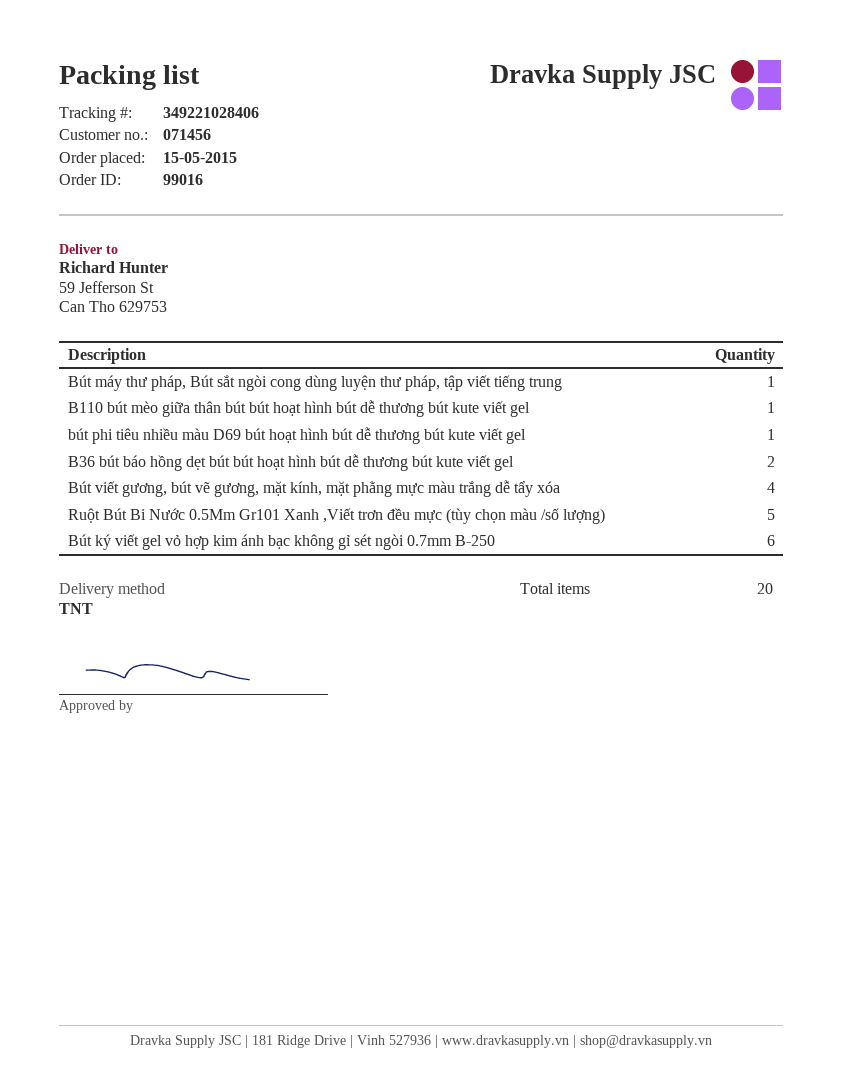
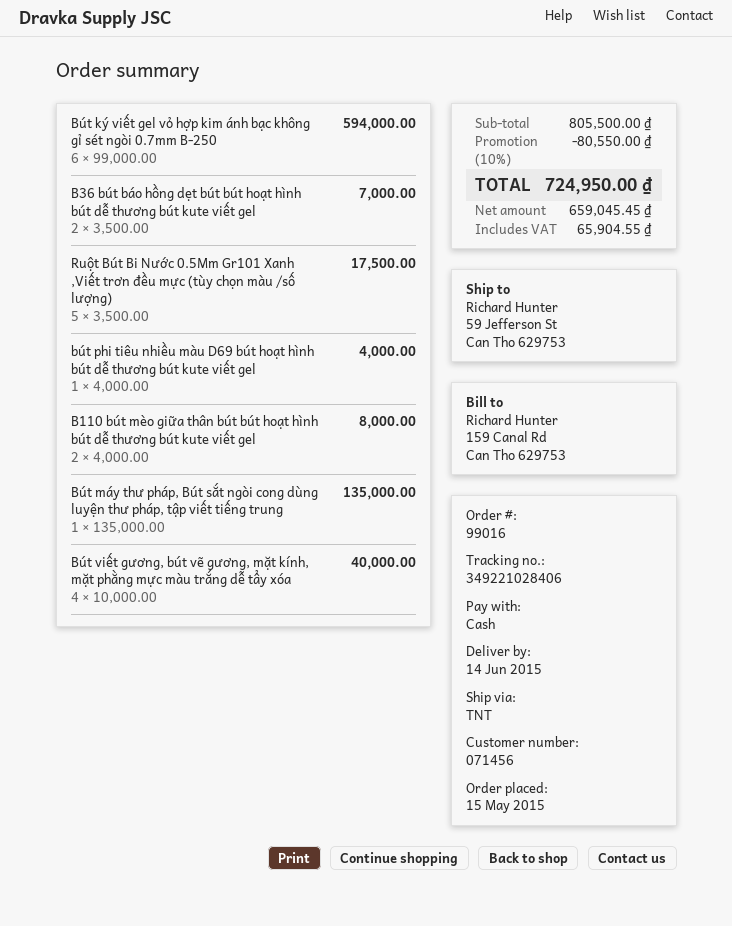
B110 bút mèo giữa thân bút bút hoạt hình bút dễ thương bút kute viết gel: 1 -> 2

